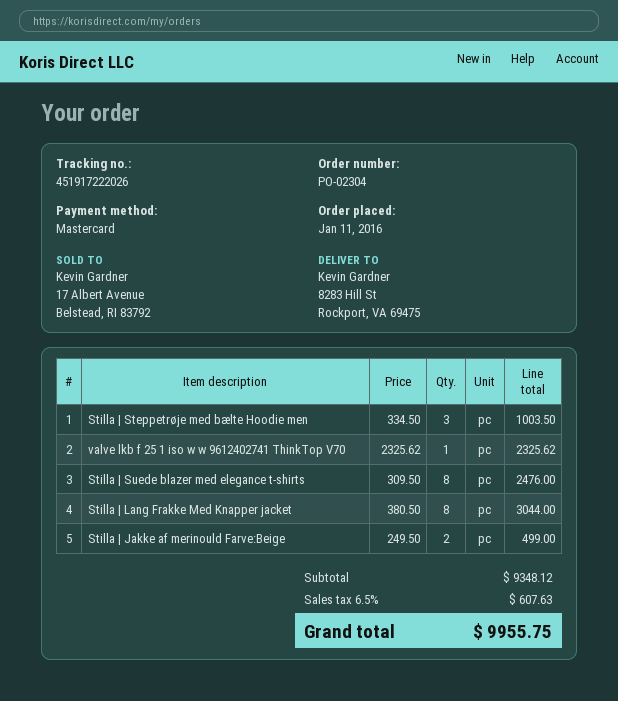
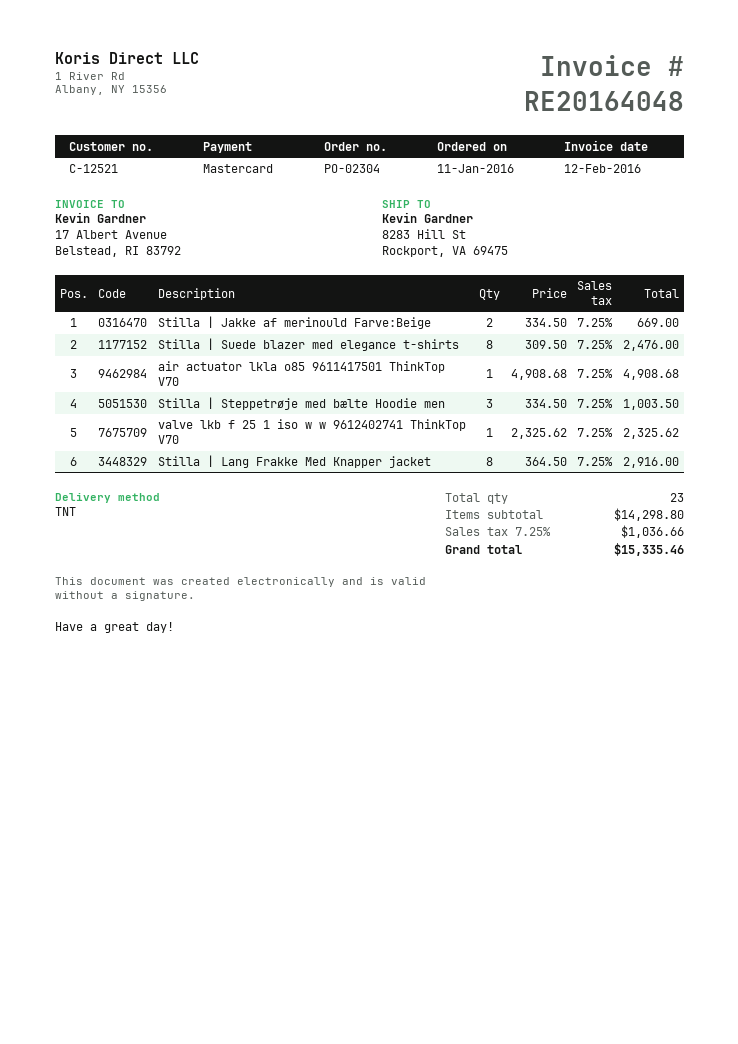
Stilla | Lang Frakke Med Knapper jacket: 8 x 380.50 = 3044.00 -> 8 x 364.50 = 2916.00
Stilla | Jakke af merinould Farve:Beige: 2 x 249.50 = 499.00 -> 2 x 334.50 = 669.00
air actuator lkla o85 9611417501 ThinkTop V70: none -> 1 x 4908.68 = 4908.68
subtotal: 9348.12 -> 14298.80
tax: 6.5% = 607.63 -> 7.25% = 1036.66
total: 9955.75 -> 15335.46

